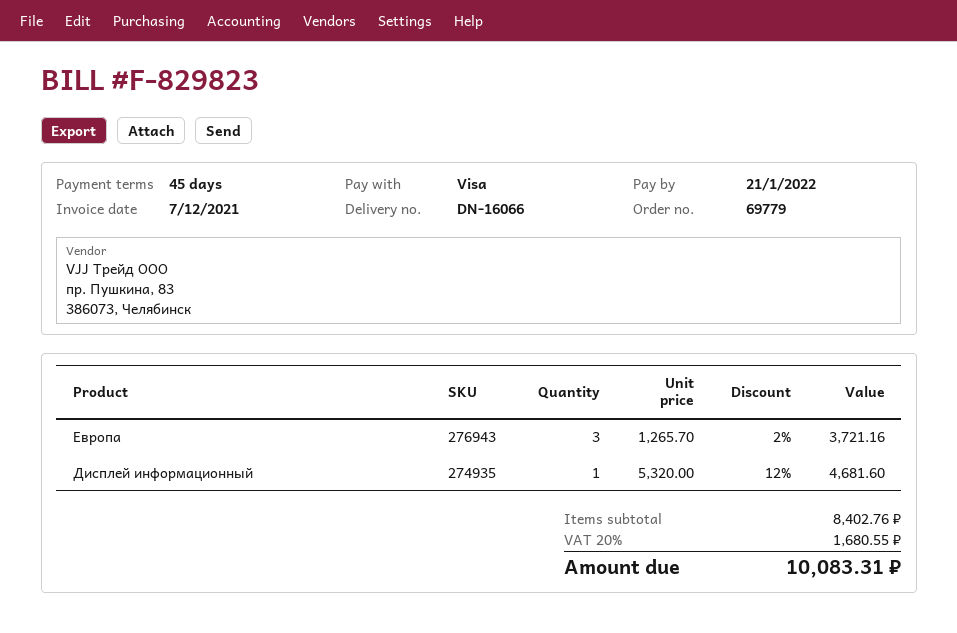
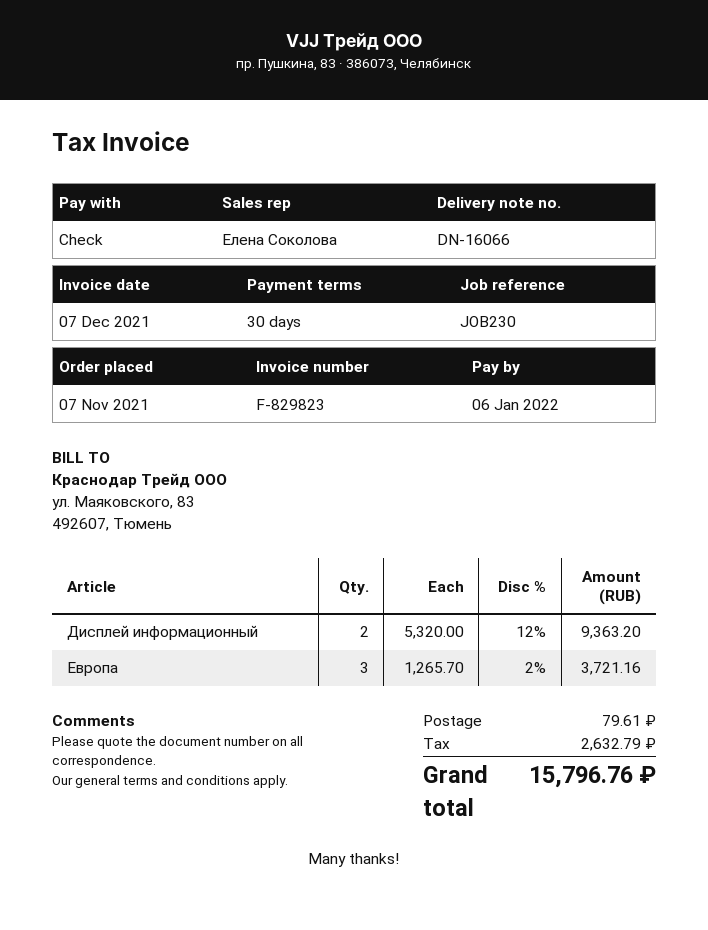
payment terms: 45 days -> 30 days
due date: 2022-01-21 -> 2022-01-06
payment method: Visa -> cheque
Дисплей информационный: 1 x 5320.00 - 12% = 4681.60 -> 2 x 5320.00 - 12% = 9363.20
shipping: none -> 79.61
tax: 1680.55 -> 2632.79
total: 10083.31 -> 15796.76

